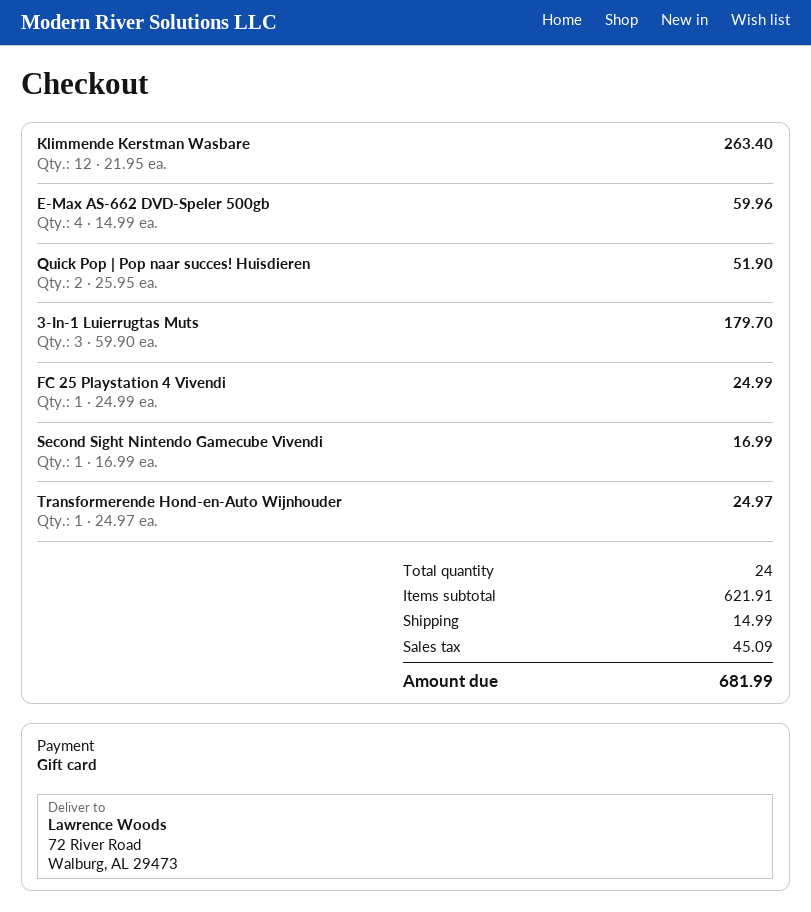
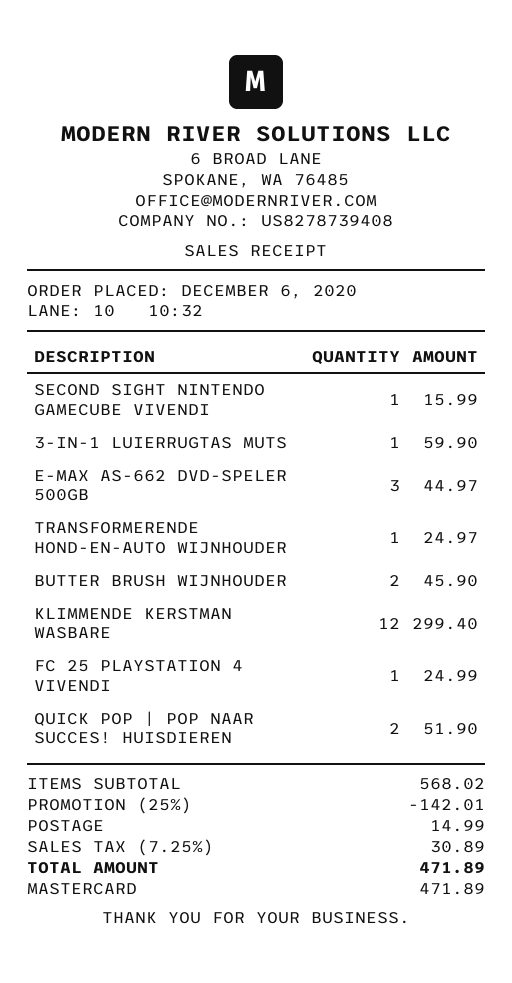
payment method: gift card -> Mastercard
Klimmende Kerstman Wasbare: 12 for 263.40 -> 12 for 299.40
E-Max AS-662 DVD-Speler 500gb: 4 for 59.96 -> 3 for 44.97
3-In-1 Luierrugtas Muts: 3 for 179.70 -> 1 for 59.90
Second Sight Nintendo Gamecube Vivendi: 1 for 16.99 -> 1 for 15.99
BUTTER BRUSH WIJNHOUDER: none -> 2 for 45.90
subtotal: 621.91 -> 568.02
discount: none -> 25% = 142.01
tax: 45.09 -> 30.89
total: 681.99 -> 471.89

